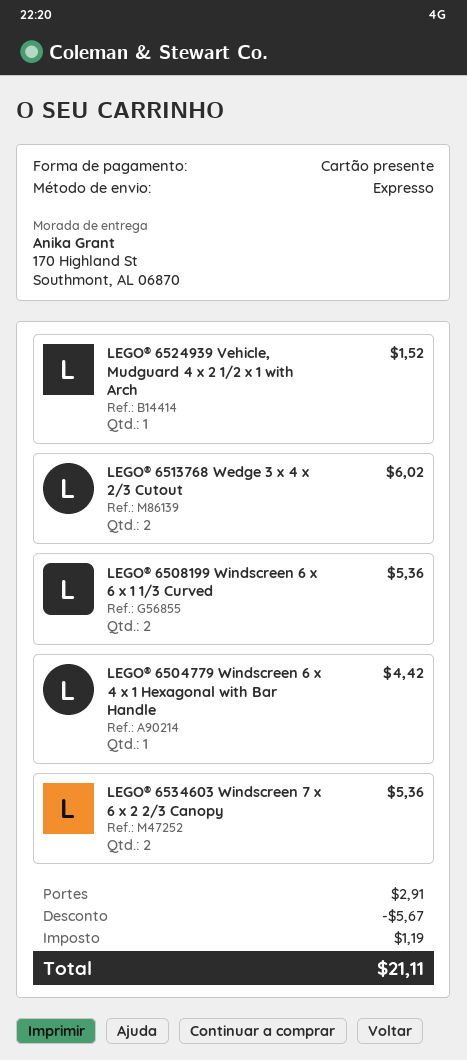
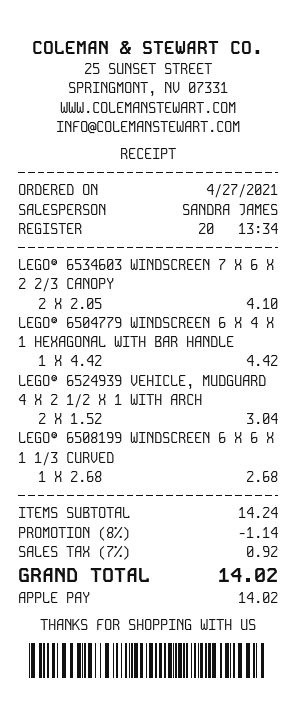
payment method: gift card -> Apple Pay
LEGO® 6524939 Vehicle, Mudguard 4 x 2 1/2 x 1 with Arch: 1 for 1.52 -> 2 for 3.04
LEGO® 6513768 Wedge 3 x 4 x 2/3 Cutout: 2 for 6.02 -> none
LEGO® 6508199 Windscreen 6 x 6 x 1 1/3 Curved: 2 for 5.36 -> 1 for 2.68
LEGO® 6534603 Windscreen 7 x 6 x 2 2/3 Canopy: 2 for 5.36 -> 2 for 4.10
discount: 5.67 -> 1.14
shipping: 2.91 -> none
tax: 1.19 -> 0.92
total: 21.11 -> 14.02

